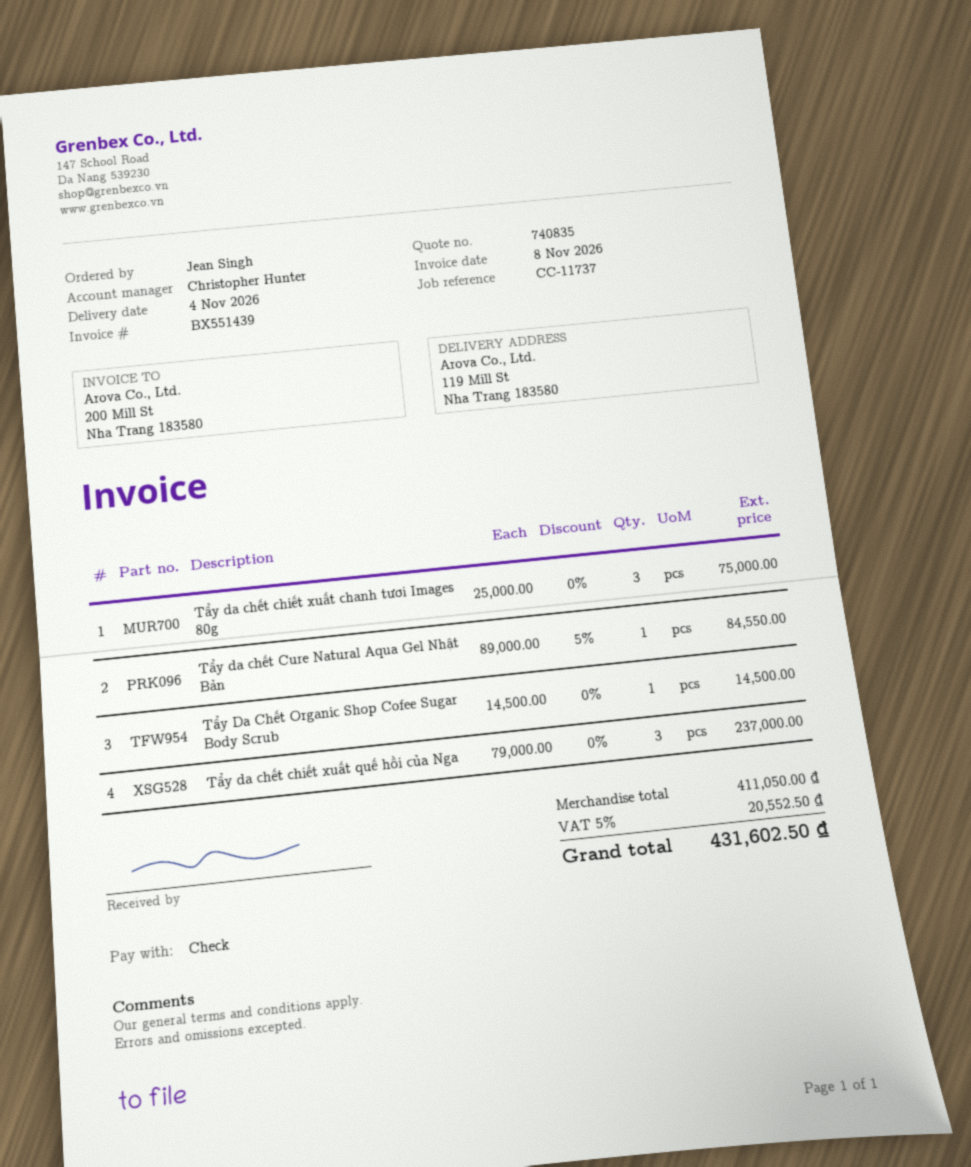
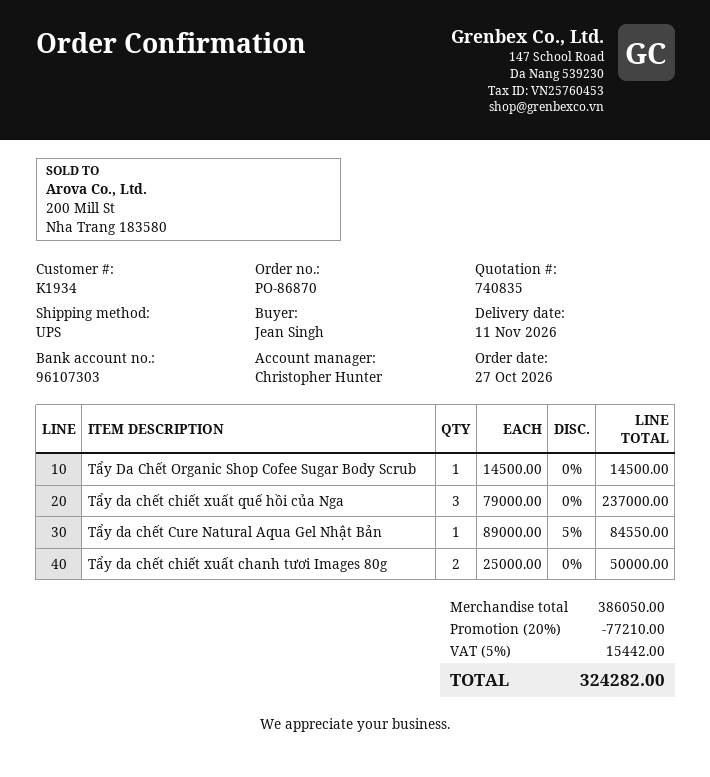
delivery date: 2026-11-04 -> 2026-11-11
Tẩy da chết chiết xuất chanh tươi Images 80g: 3 x 25000.00 = 75000.00 -> 2 x 25000.00 = 50000.00
subtotal: 411050.00 -> 386050.00
discount: none -> 20% = 77210.00
tax: 5% = 20552.50 -> 5% = 15442.00
total: 431602.50 -> 324282.00

